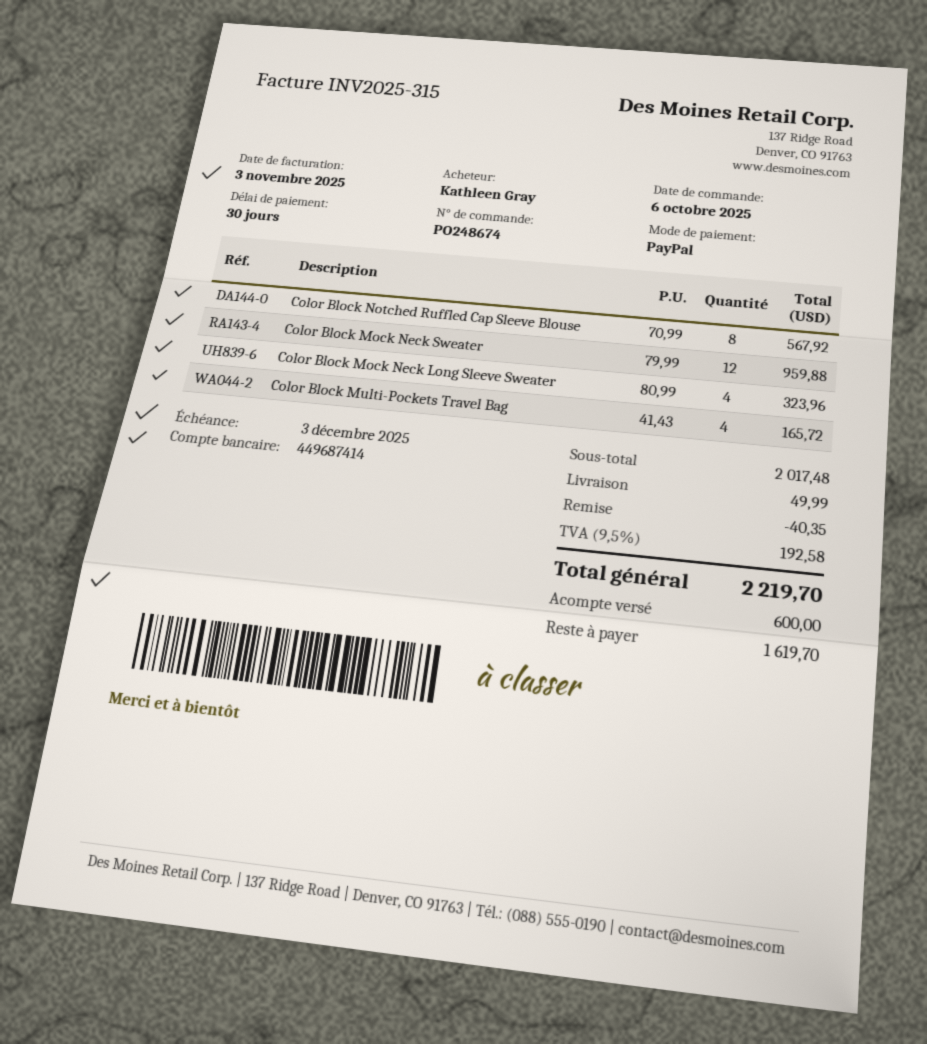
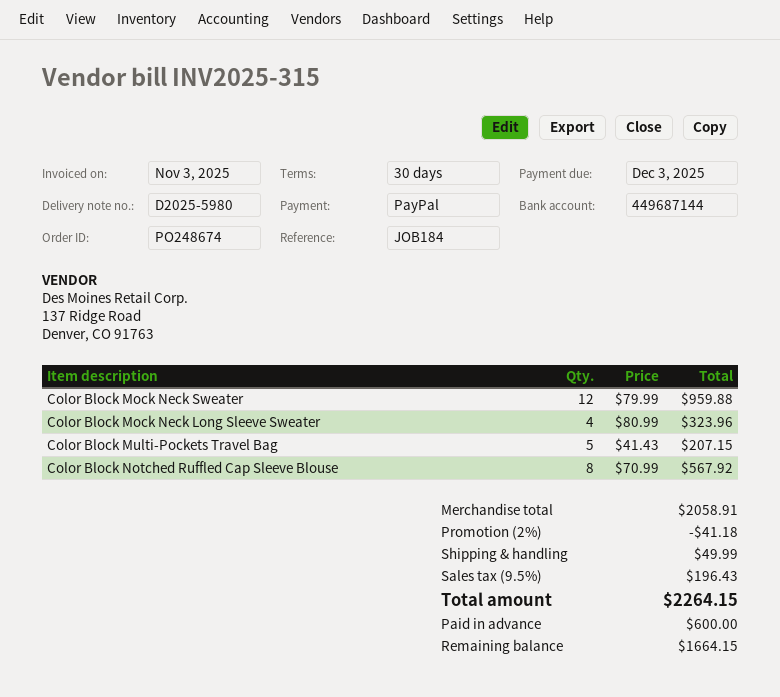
bank account: 449687414 -> 449687144
Color Block Multi-Pockets Travel Bag: 4 x 41.43 = 165.72 -> 5 x 41.43 = 207.15
subtotal: 2017.48 -> 2058.91
discount: 40.35 -> 41.18
tax: 9.5% = 192.58 -> 9.5% = 196.43
total: 2219.70 -> 2264.15
balance: 1619.70 -> 1664.15

